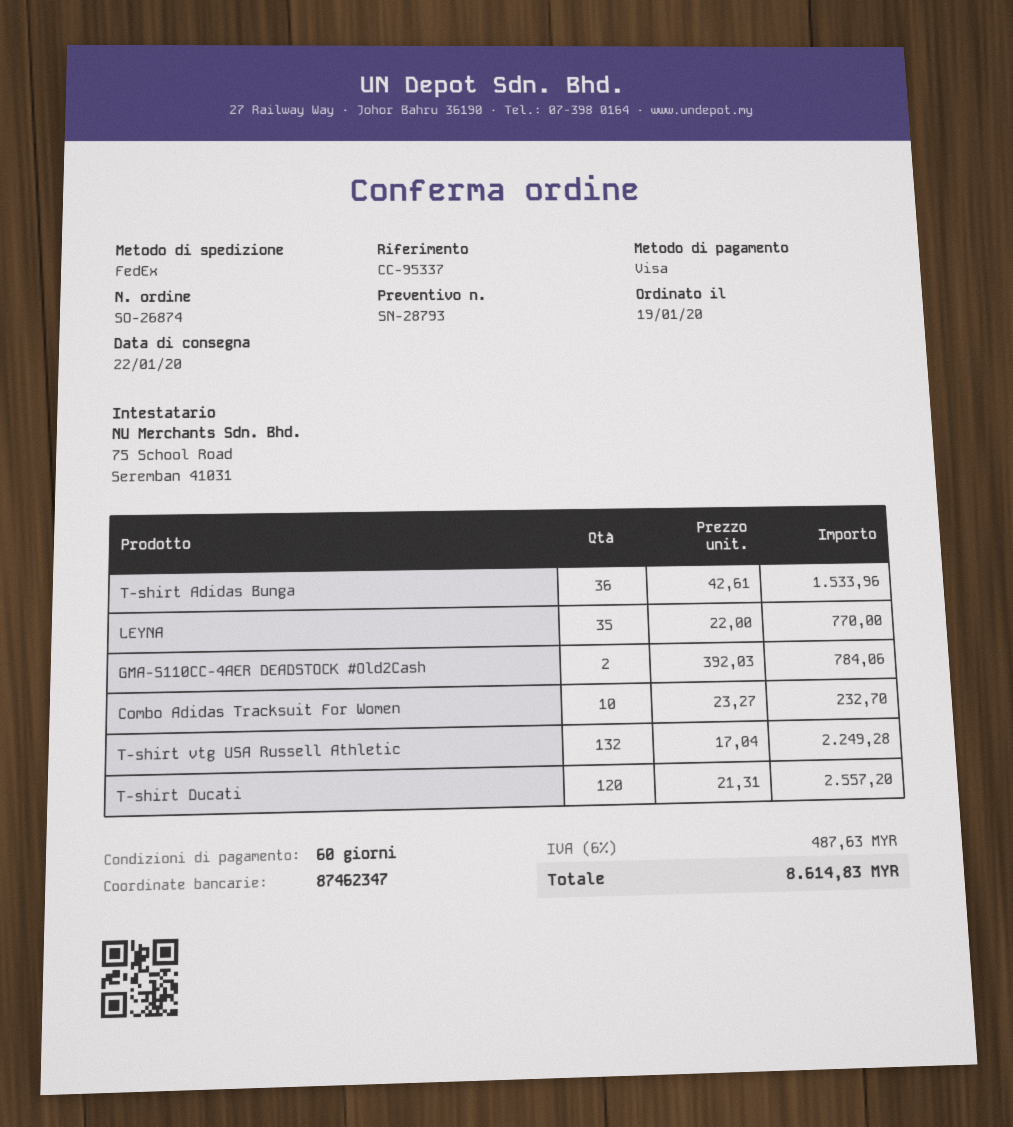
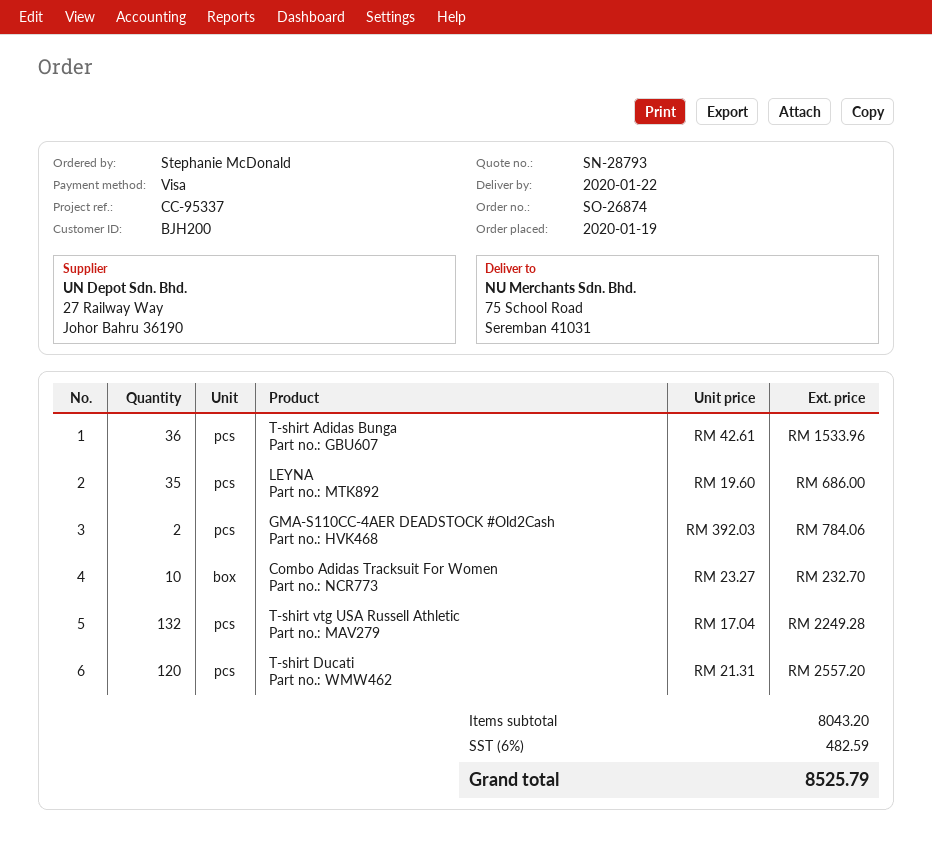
LEYNA: 35 x 22.00 = 770.00 -> 35 x 19.60 = 686.00
tax: 6% = 487.63 -> 6% = 482.59
total: 8614.83 -> 8525.79

